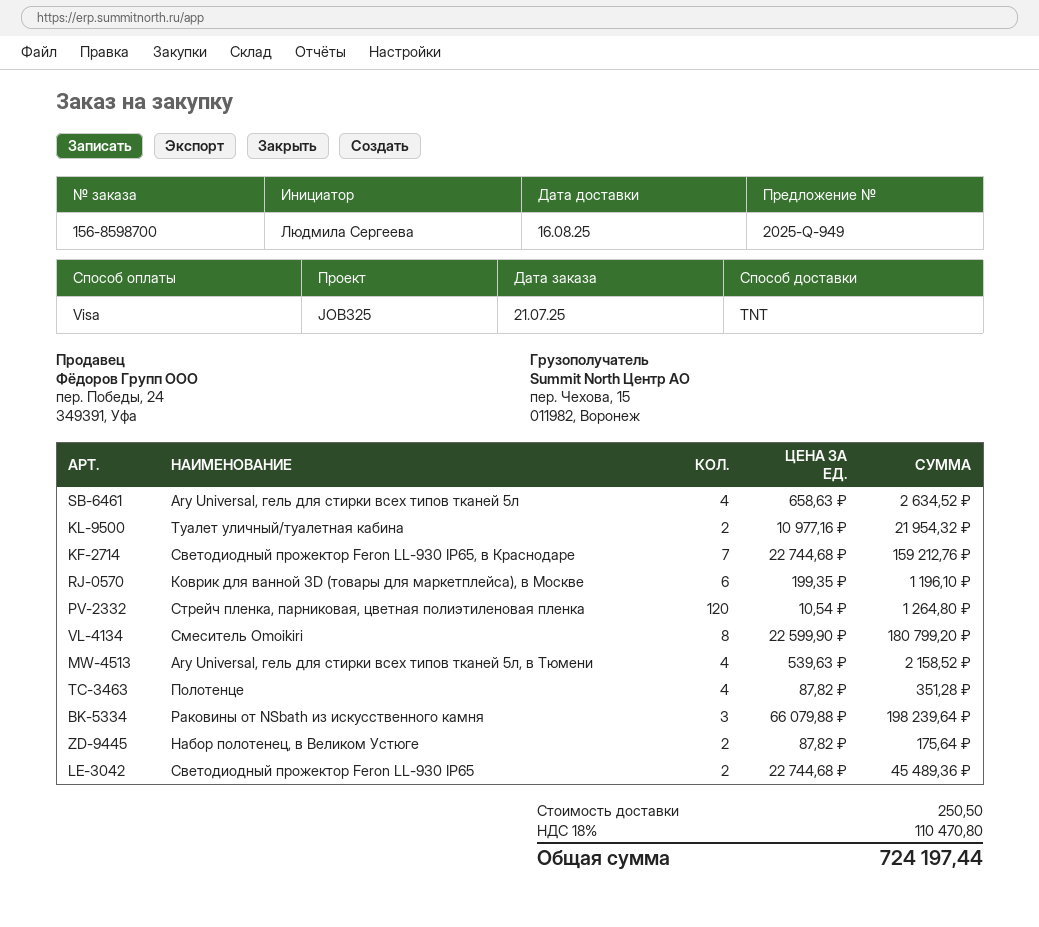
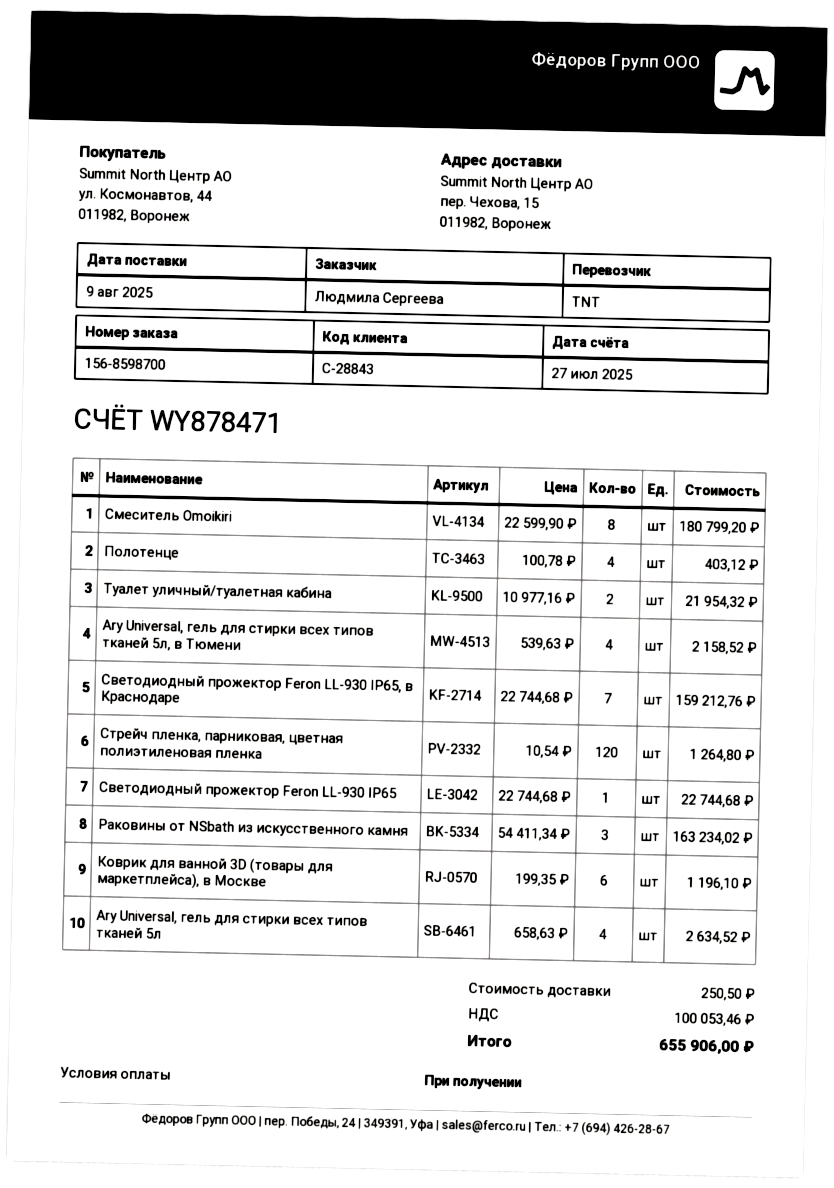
delivery date: 2025-08-16 -> 2025-08-09
Полотенце: 4 x 87.82 = 351.28 -> 4 x 100.78 = 403.12
Раковины от NSbath из искусственного камня: 3 x 66079.88 = 198239.64 -> 3 x 54411.34 = 163234.02
Набор полотенец, в Великом Устюге: 2 x 87.82 = 175.64 -> none
Светодиодный прожектор Feron LL-930 IP65: 2 x 22744.68 = 45489.36 -> 1 x 22744.68 = 22744.68
tax: 110470.80 -> 100053.46
total: 724197.44 -> 655906.00

